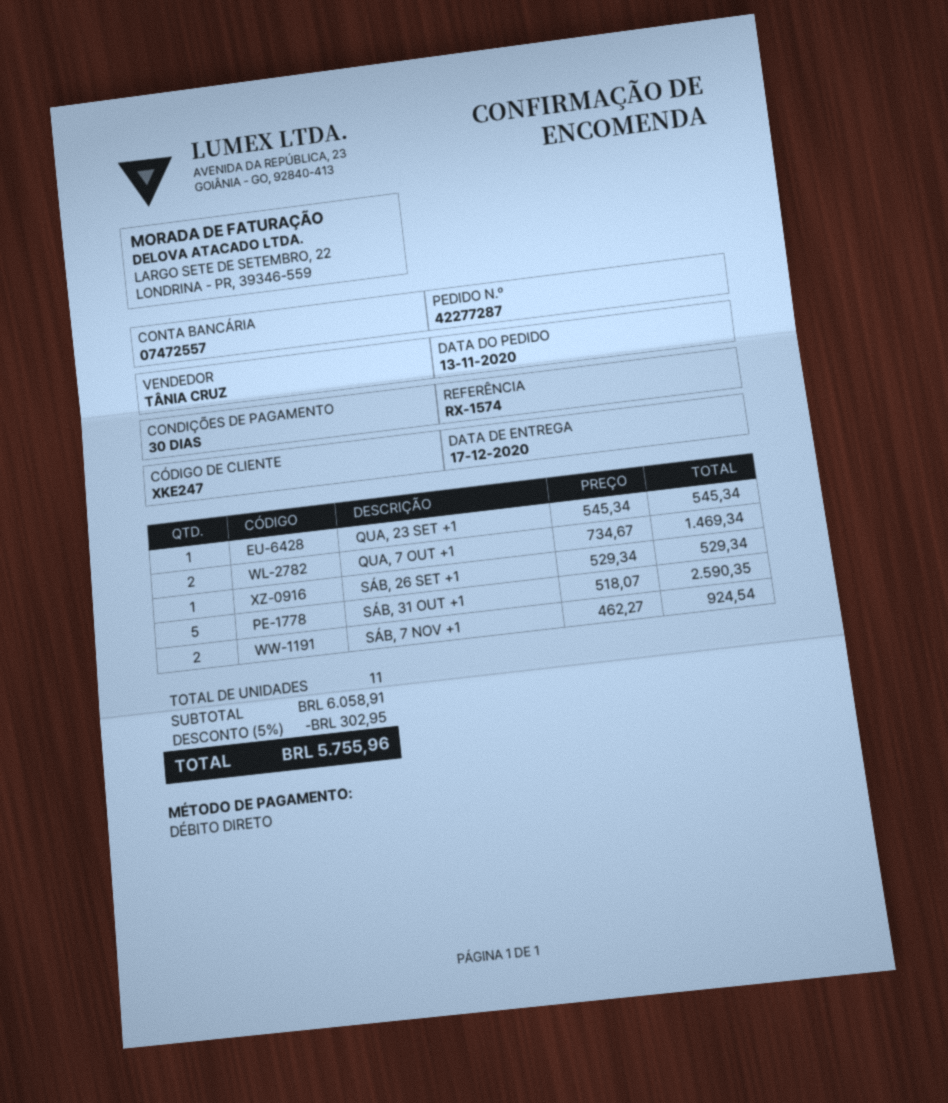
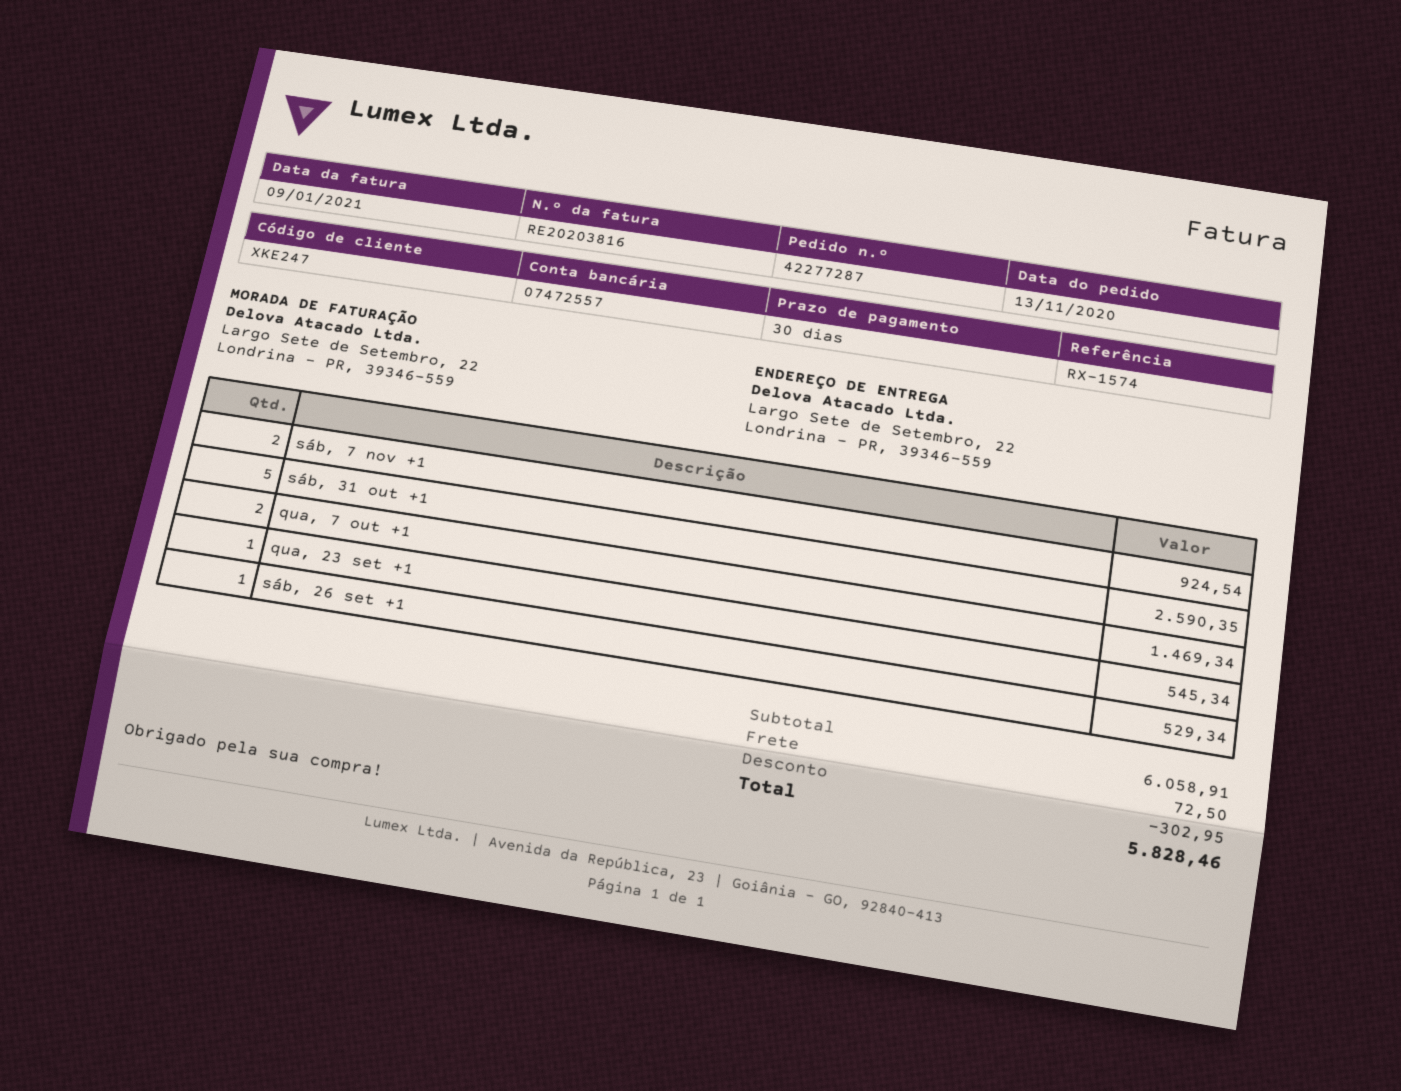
shipping: none -> 72.50
total: 5755.96 -> 5828.46

